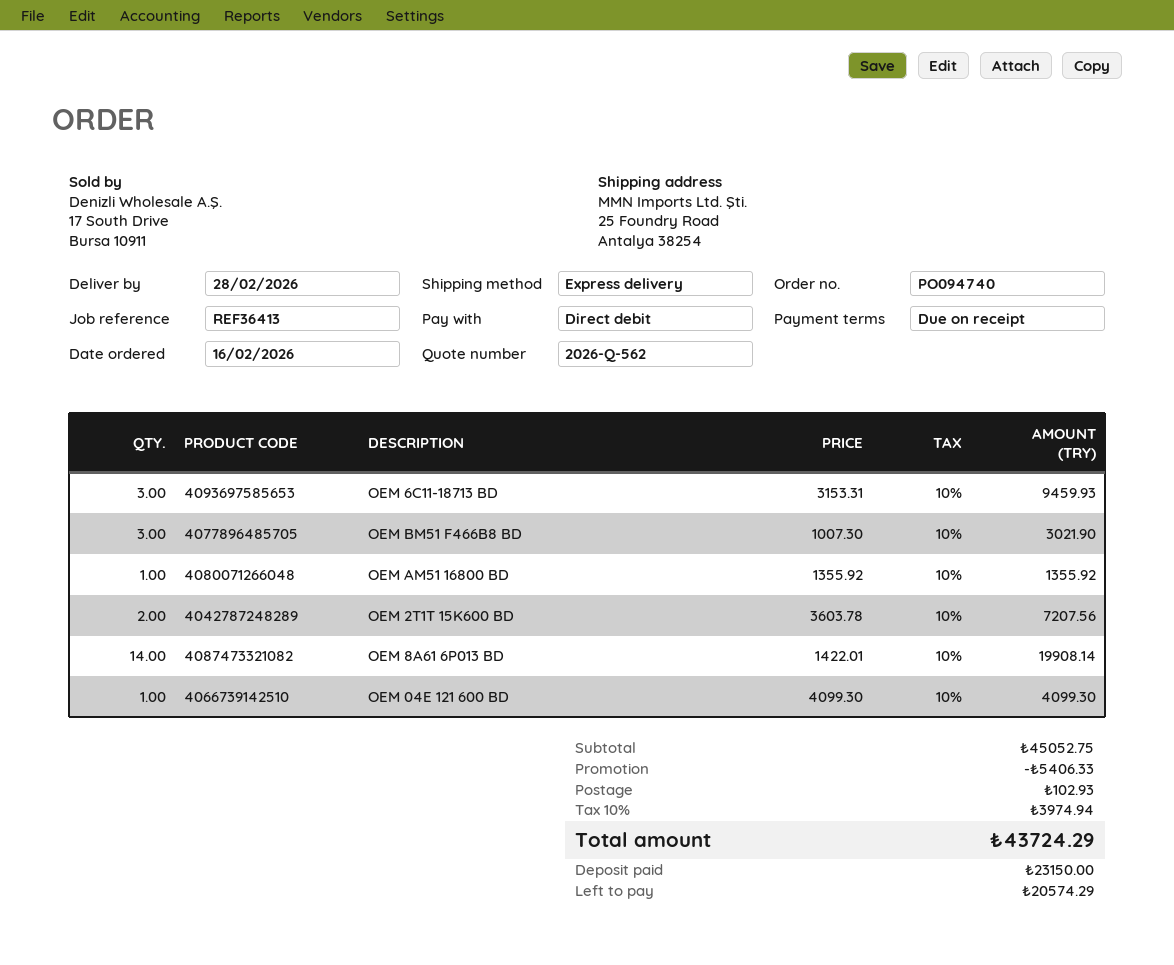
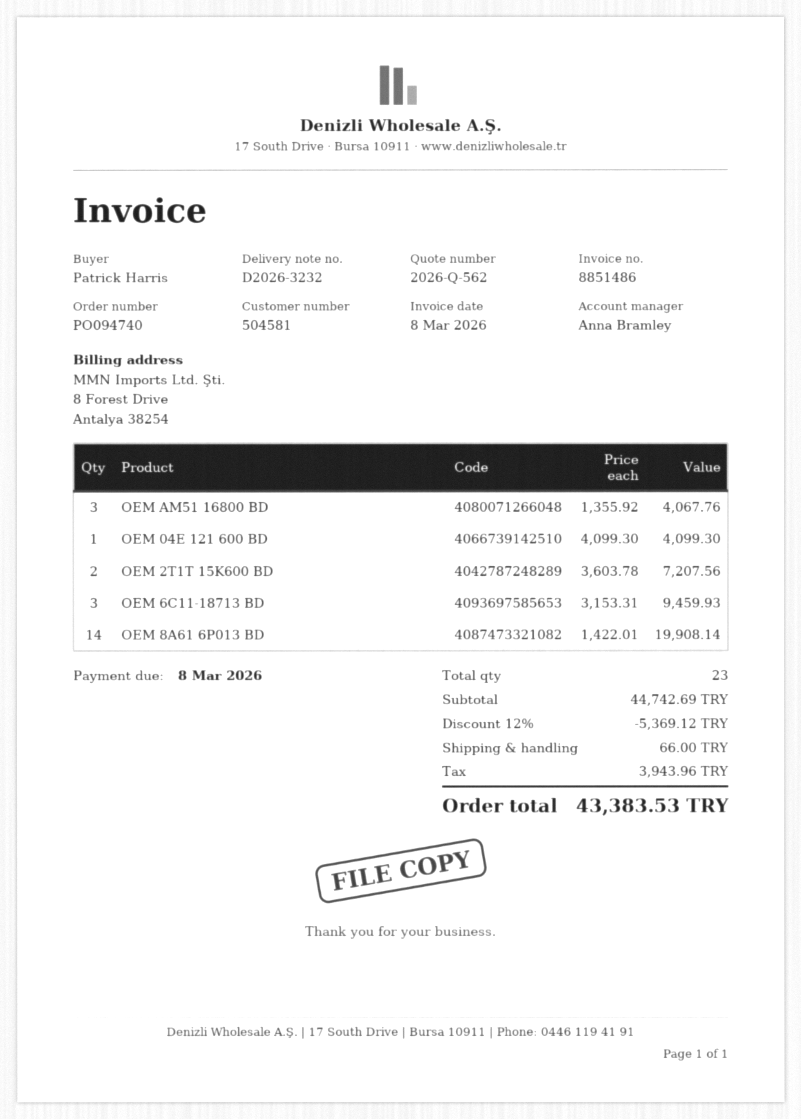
OEM BM51 F466B8 BD: 3 x 1007.30 = 3021.90 -> none
OEM AM51 16800 BD: 1 x 1355.92 = 1355.92 -> 3 x 1355.92 = 4067.76
subtotal: 45052.75 -> 44742.69
discount: 5406.33 -> 5369.12
shipping: 102.93 -> 66.00
tax: 3974.94 -> 3943.96
total: 43724.29 -> 43383.53

